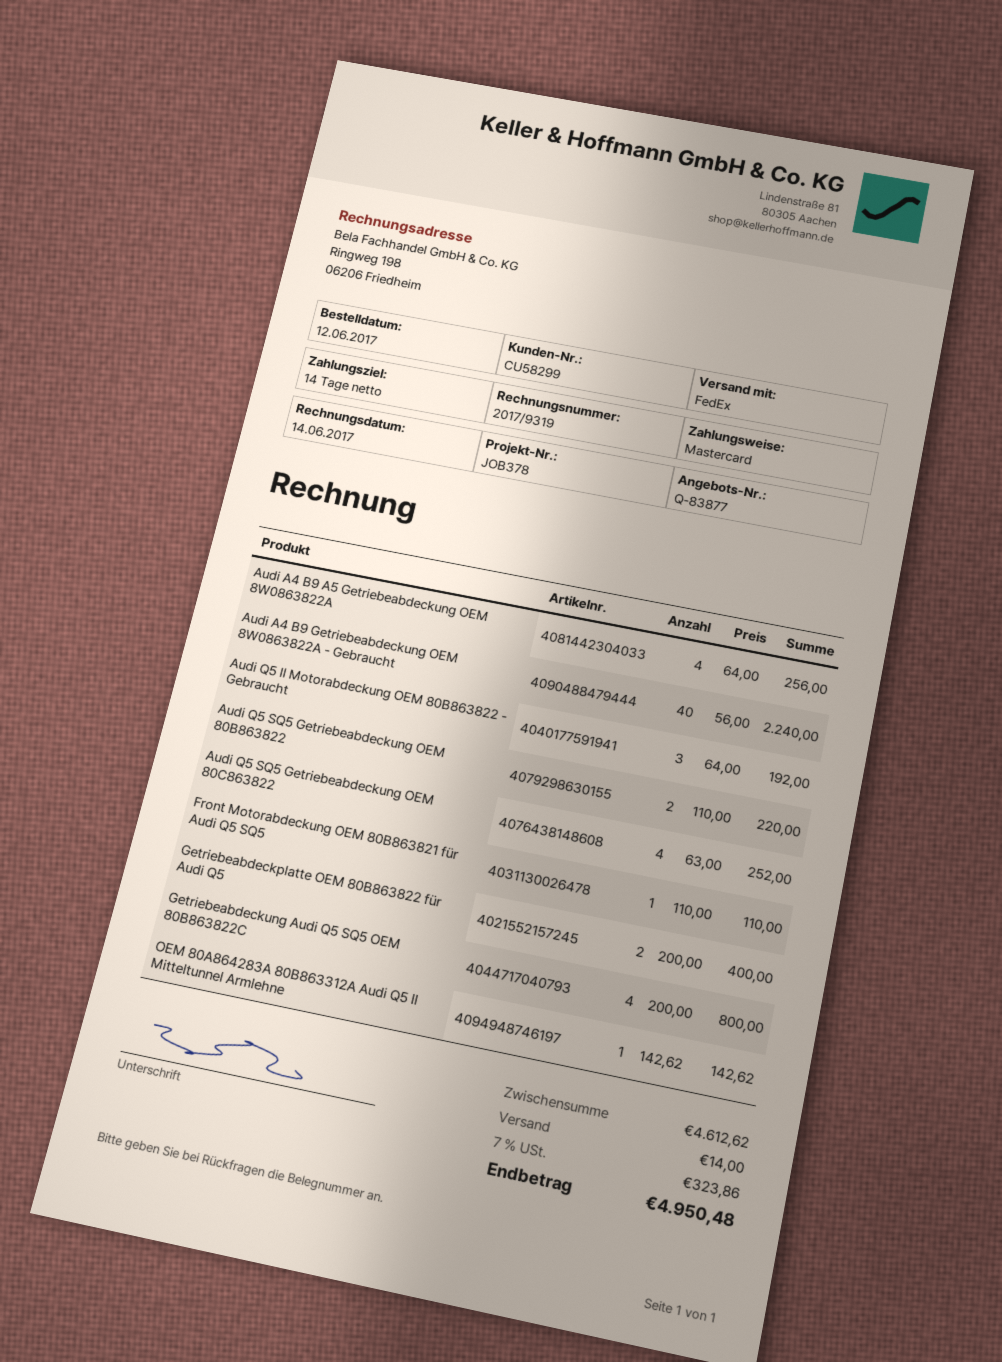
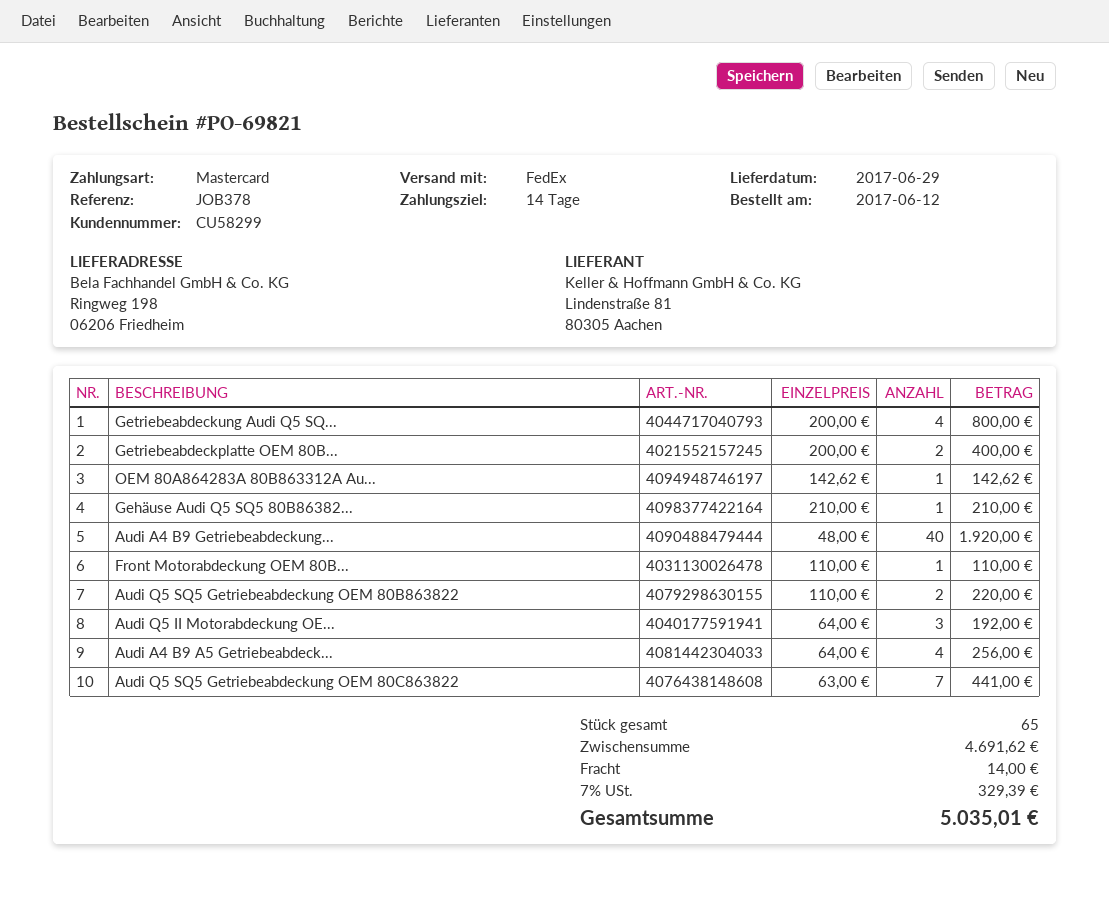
Audi A4 B9 Getriebeabdeckung OEM 8W0863822A - Gebraucht: 40 x 56.00 = 2240.00 -> 40 x 48.00 = 1920.00
Audi Q5 SQ5 Getriebeabdeckung OEM 80C863822: 4 x 63.00 = 252.00 -> 7 x 63.00 = 441.00
Gehäuse Audi Q5 SQ5 80B86382...: none -> 1 x 210.00 = 210.00
subtotal: 4612.62 -> 4691.62
tax: 7% = 323.86 -> 7% = 329.39
total: 4950.48 -> 5035.01

